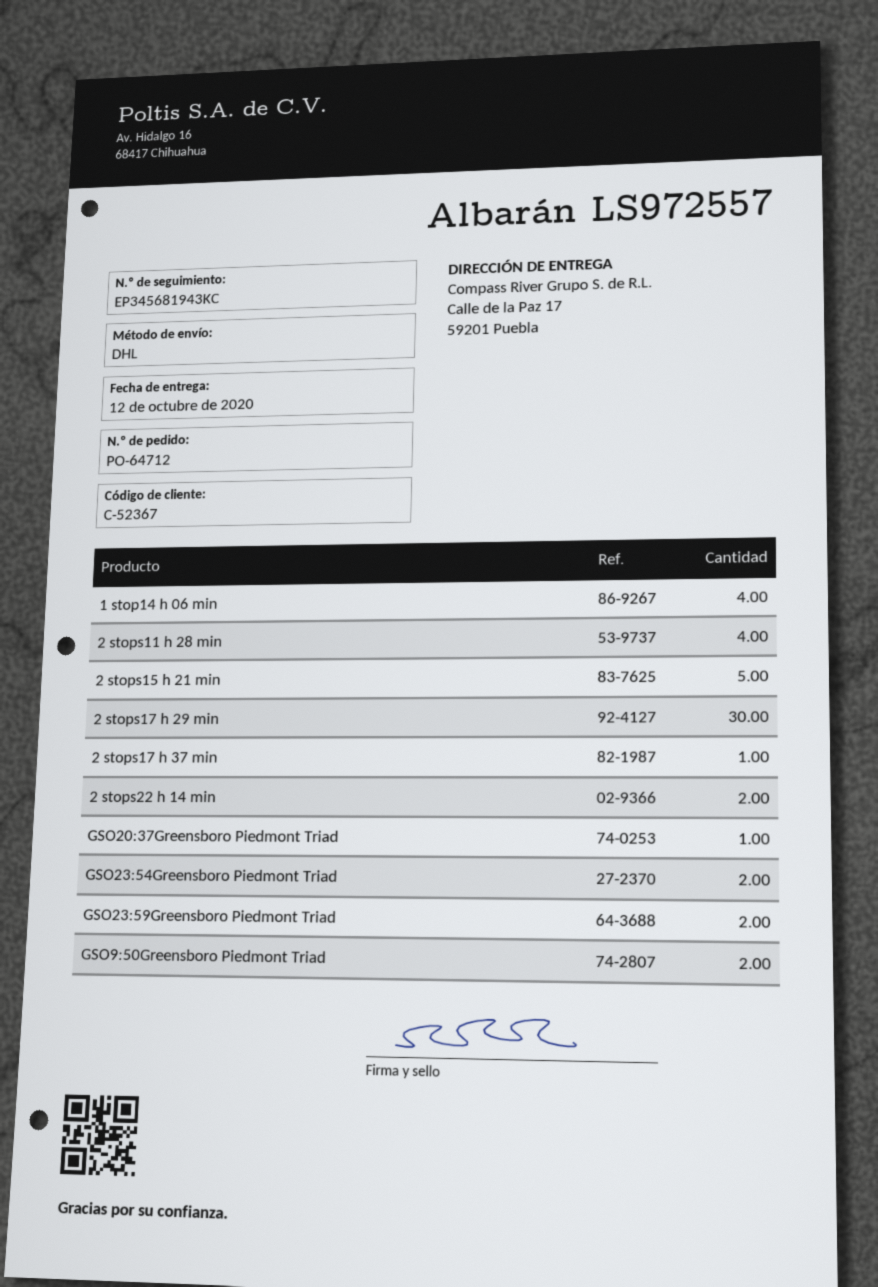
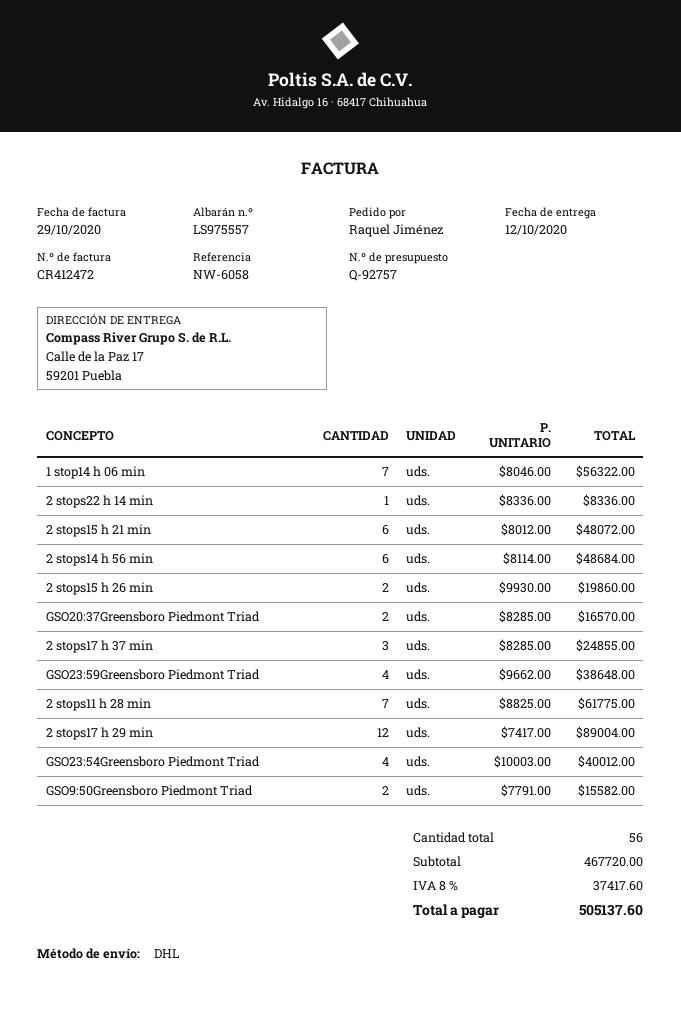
delivery note number: LS972557 -> LS975557
1 stop14 h 06 min: 4 -> 7
2 stops11 h 28 min: 4 -> 7
2 stops15 h 21 min: 5 -> 6
2 stops17 h 29 min: 30 -> 12
2 stops17 h 37 min: 1 -> 3
2 stops22 h 14 min: 2 -> 1
GSO20:37Greensboro Piedmont Triad: 1 -> 2
GSO23:54Greensboro Piedmont Triad: 2 -> 4
GSO23:59Greensboro Piedmont Triad: 2 -> 4
2 stops14 h 56 min: none -> 6
2 stops15 h 26 min: none -> 2

